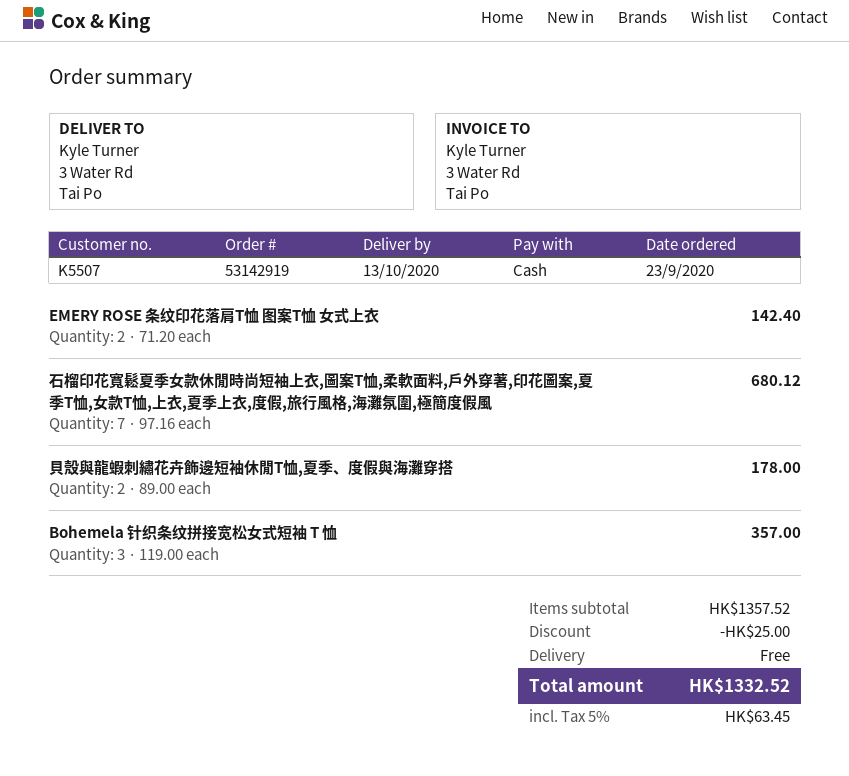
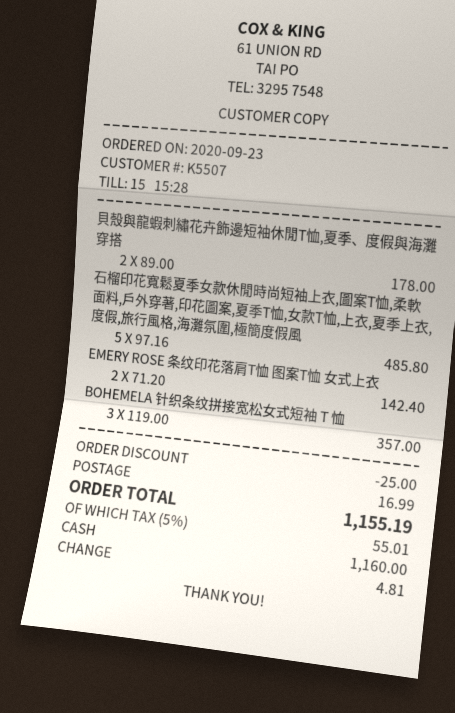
石榴印花寬鬆夏季女款休閒時尚短袖上衣,圖案T恤,柔軟面料,戶外穿著,印花圖案,夏季T恤,女款T恤,上衣,夏季上衣,度假,旅行風格,海灘氛圍,極簡度假風: 7 x 97.16 = 680.12 -> 5 x 97.16 = 485.80
shipping: 0.00 -> 16.99
tax: 5% = 63.45 -> 5% = 55.01
total: 1332.52 -> 1155.19

